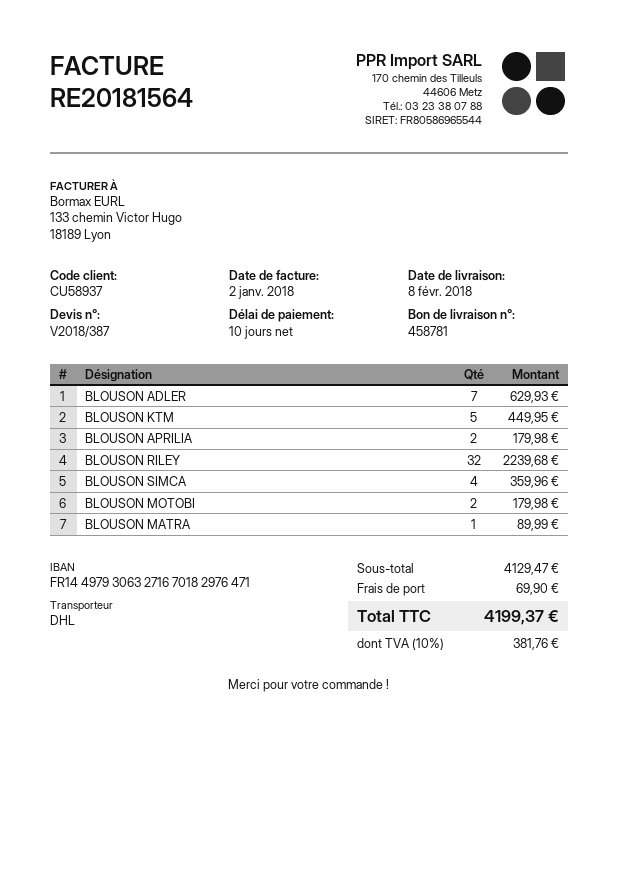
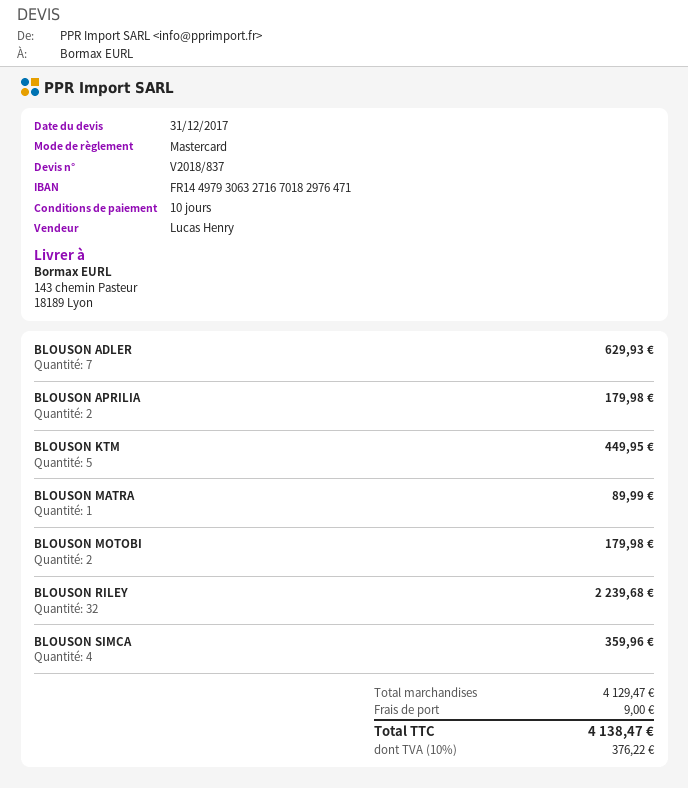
quote number: V2018/387 -> V2018/837
shipping: 69.90 -> 9.00
tax: 10% = 381.76 -> 10% = 376.22
total: 4199.37 -> 4138.47

